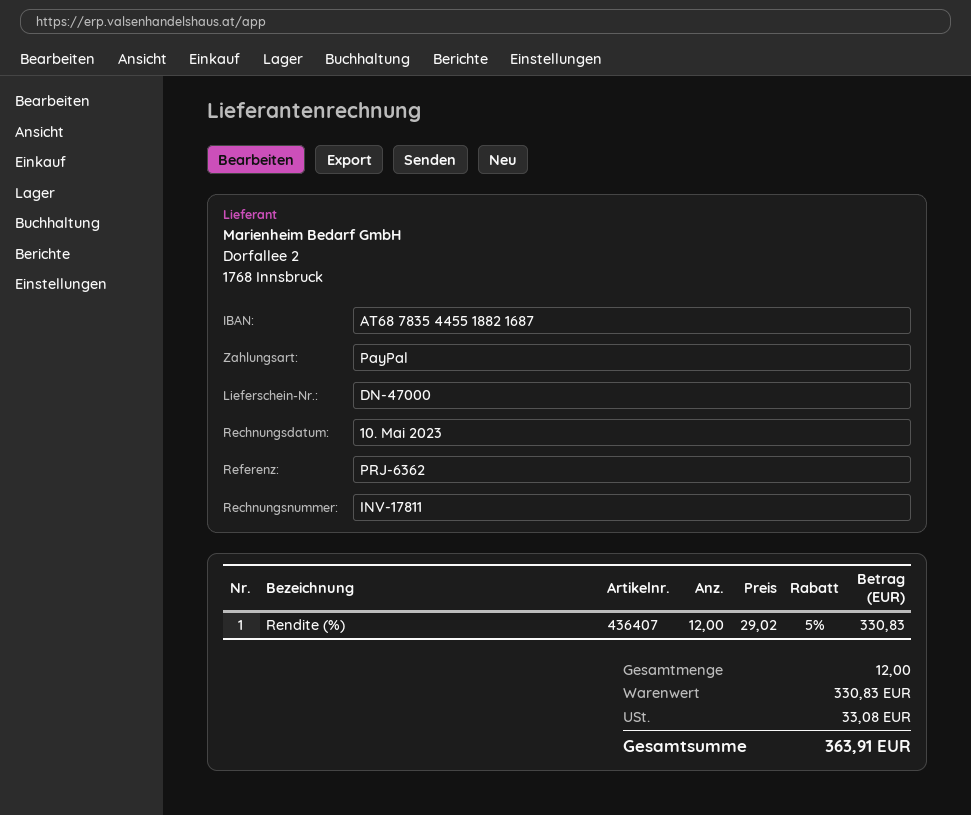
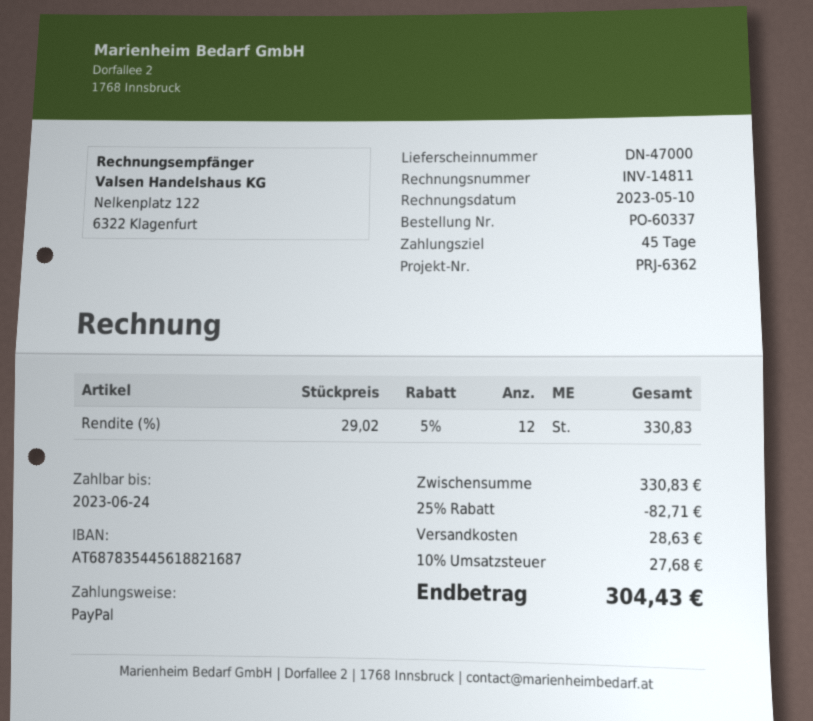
invoice number: INV-17811 -> INV-14811
bank account: AT687835445518821687 -> AT687835445618821687
discount: none -> 25% = 82.71
shipping: none -> 28.63
tax: 33.08 -> 27.68
total: 363.91 -> 304.43

